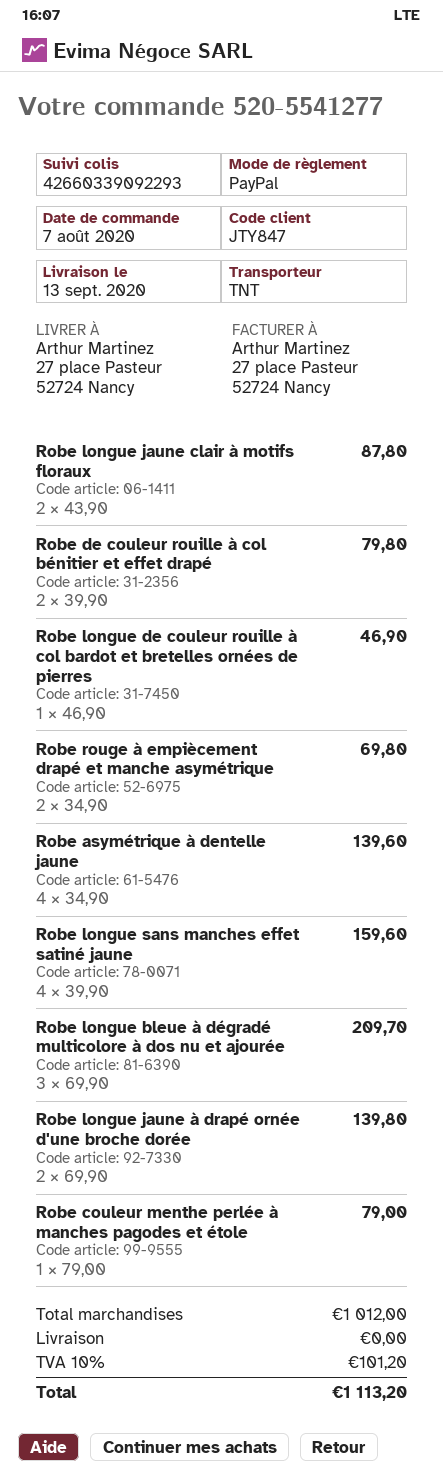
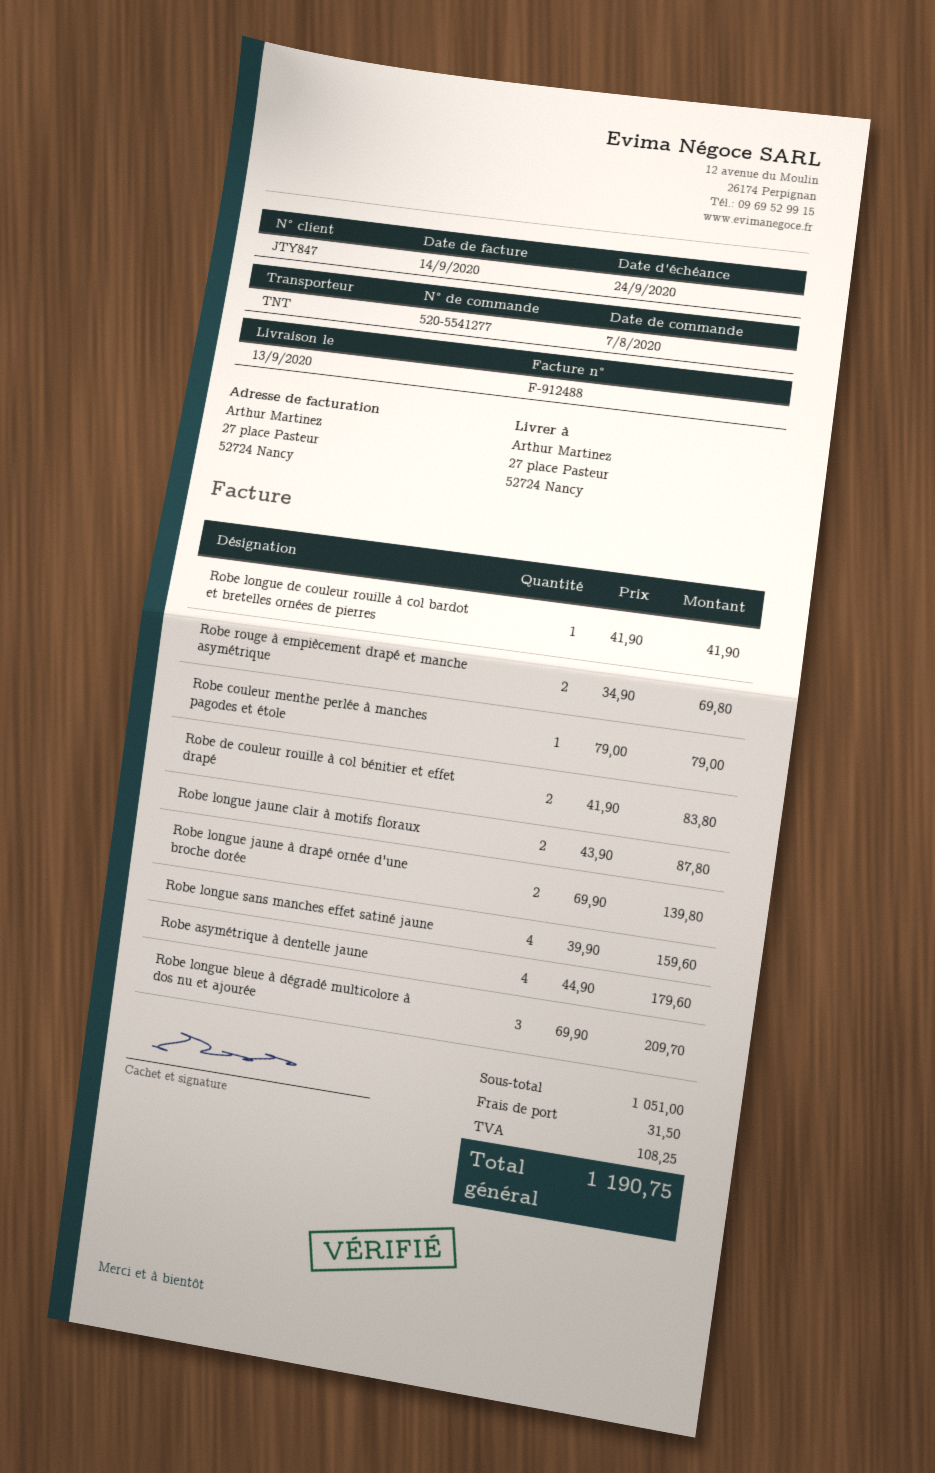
Robe de couleur rouille à col bénitier et effet drapé: 2 x 39.90 = 79.80 -> 2 x 41.90 = 83.80
Robe longue de couleur rouille à col bardot et bretelles ornées de pierres: 1 x 46.90 = 46.90 -> 1 x 41.90 = 41.90
Robe asymétrique à dentelle jaune: 4 x 34.90 = 139.60 -> 4 x 44.90 = 179.60
subtotal: 1012.00 -> 1051.00
shipping: 0.00 -> 31.50
tax: 101.20 -> 108.25
total: 1113.20 -> 1190.75

